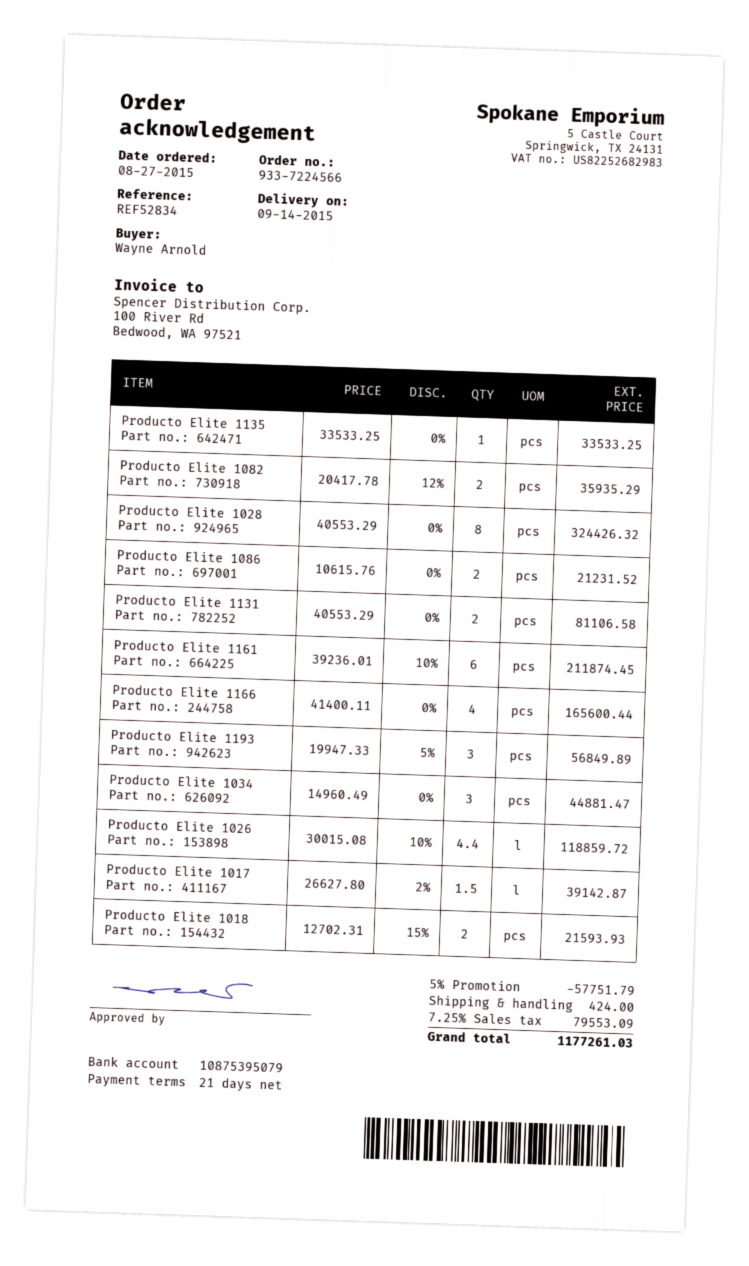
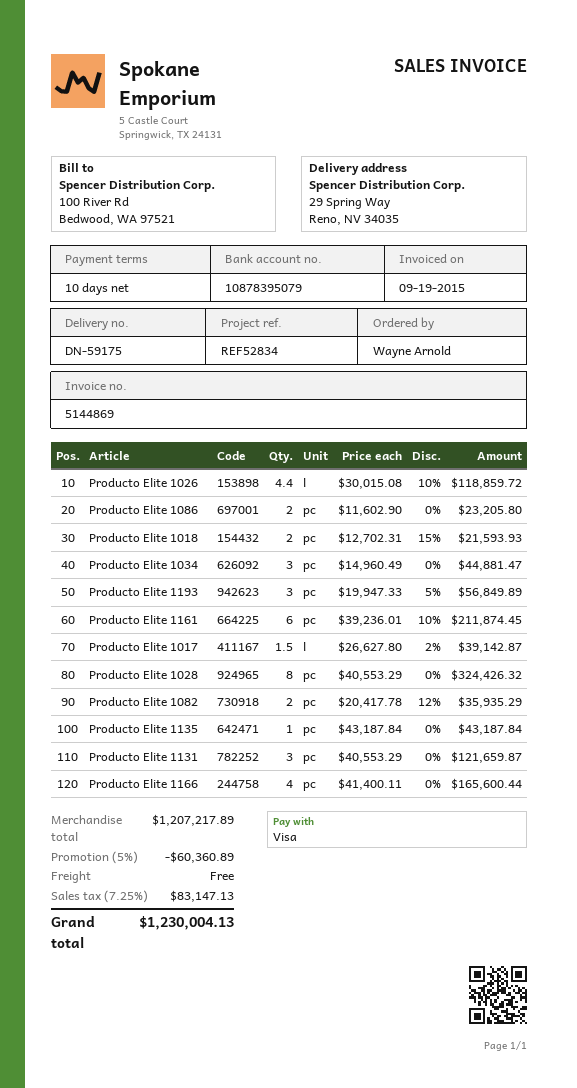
payment terms: 21 days -> 10 days
bank account: 10875395079 -> 10878395079
Producto Elite 1135: 1 x 33533.25 = 33533.25 -> 1 x 43187.84 = 43187.84
Producto Elite 1086: 2 x 10615.76 = 21231.52 -> 2 x 11602.90 = 23205.80
Producto Elite 1131: 2 x 40553.29 = 81106.58 -> 3 x 40553.29 = 121659.87
discount: 5% = 57751.79 -> 5% = 60360.89
shipping: 424.00 -> 0.00
tax: 7.25% = 79553.09 -> 7.25% = 83147.13
total: 1177261.03 -> 1230004.13

